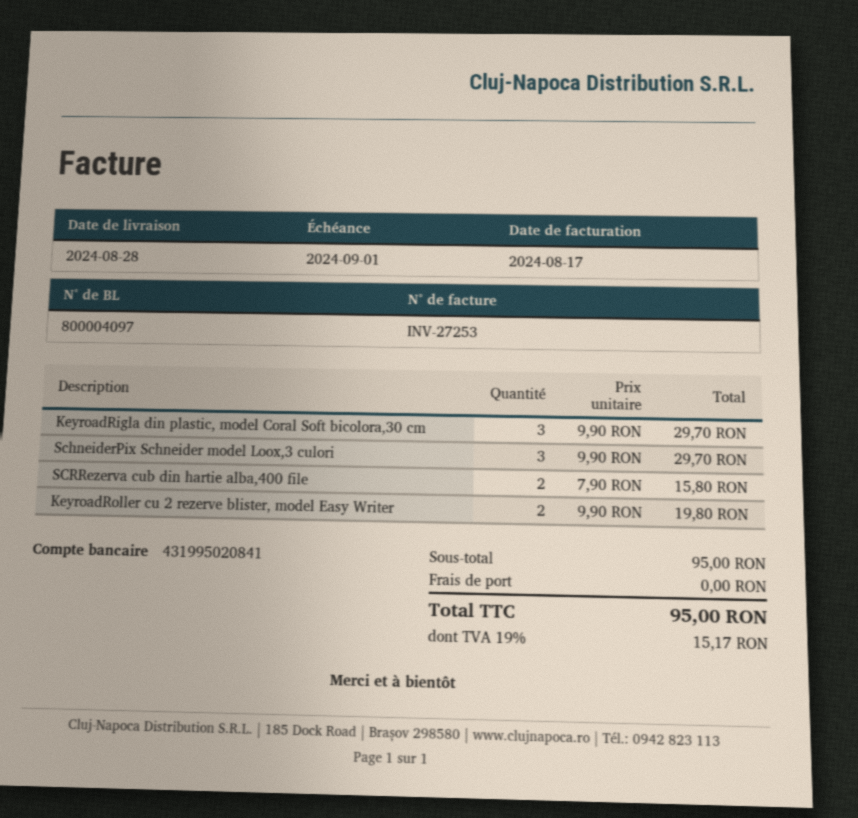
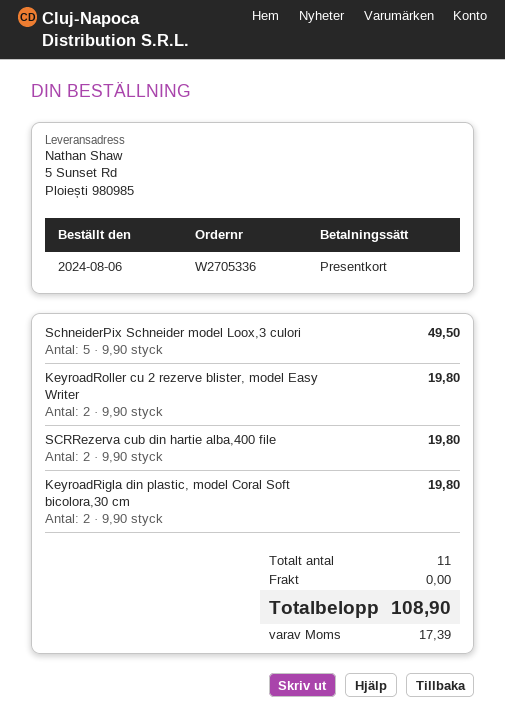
KeyroadRigla din plastic, model Coral Soft bicolora,30 cm: 3 x 9.90 = 29.70 -> 2 x 9.90 = 19.80
SchneiderPix Schneider model Loox,3 culori: 3 x 9.90 = 29.70 -> 5 x 9.90 = 49.50
SCRRezerva cub din hartie alba,400 file: 2 x 7.90 = 15.80 -> 2 x 9.90 = 19.80
tax: 15.17 -> 17.39
total: 95.00 -> 108.90

